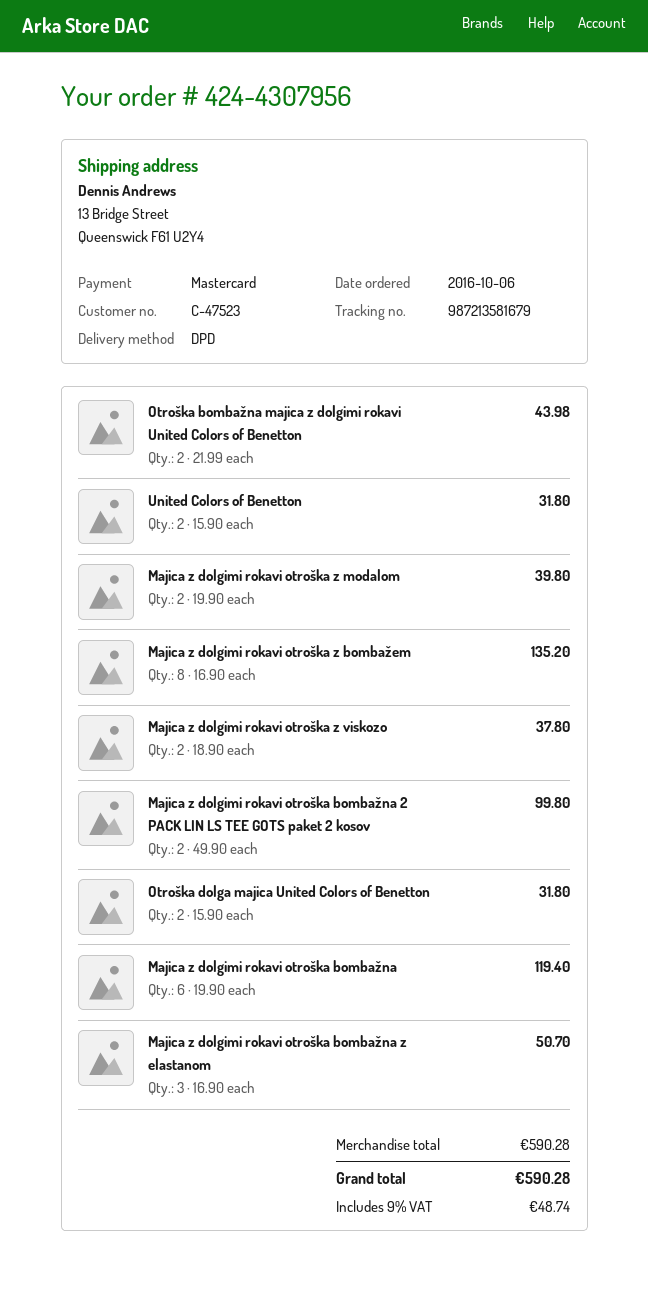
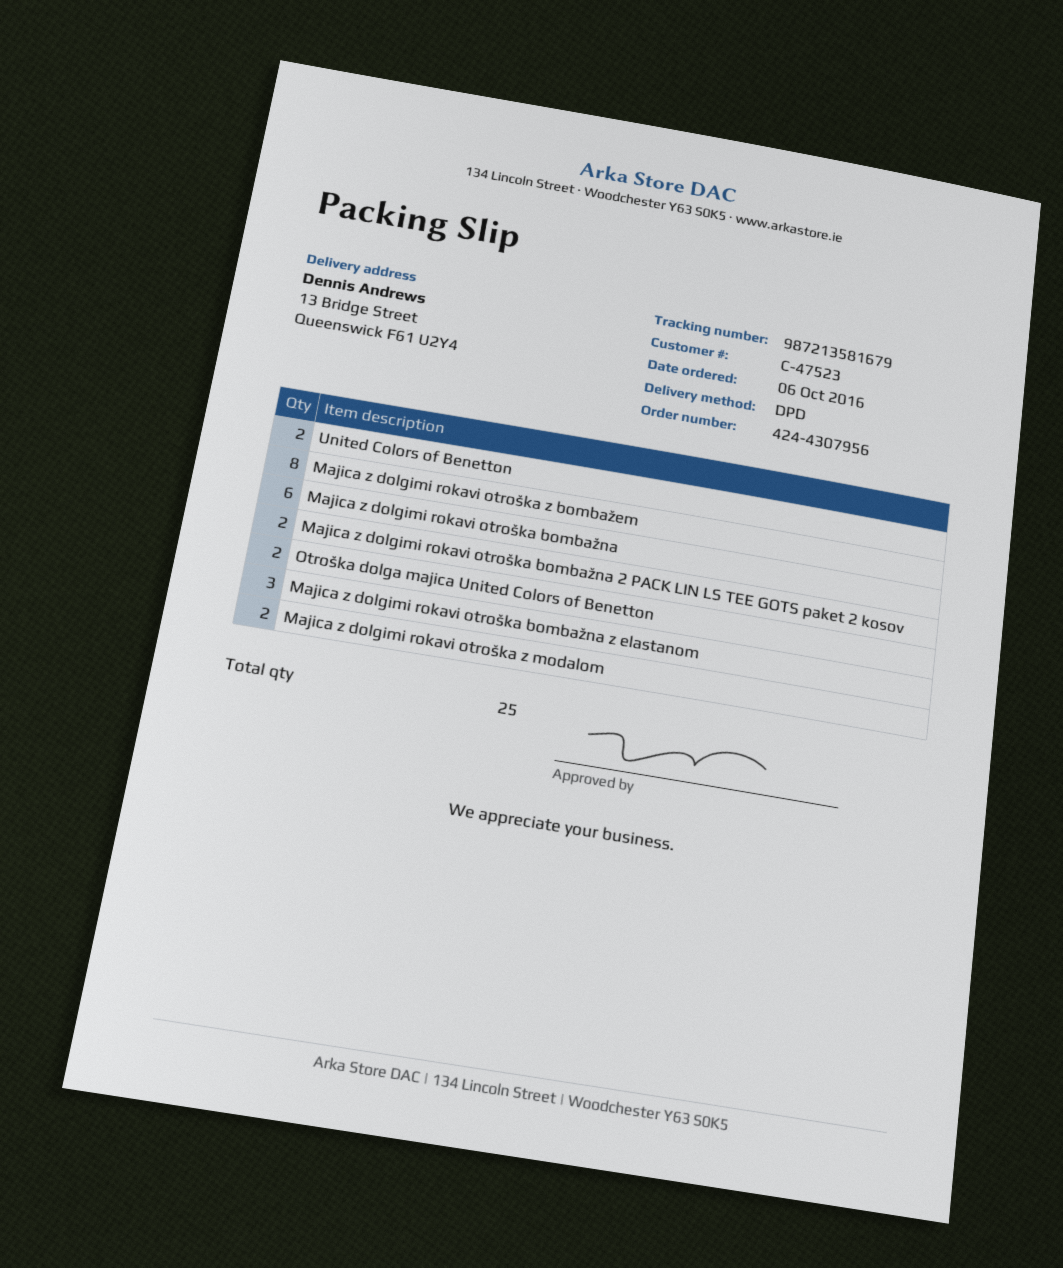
Otroška bombažna majica z dolgimi rokavi United Colors of Benetton: 2 -> none
Majica z dolgimi rokavi otroška z viskozo: 2 -> none

